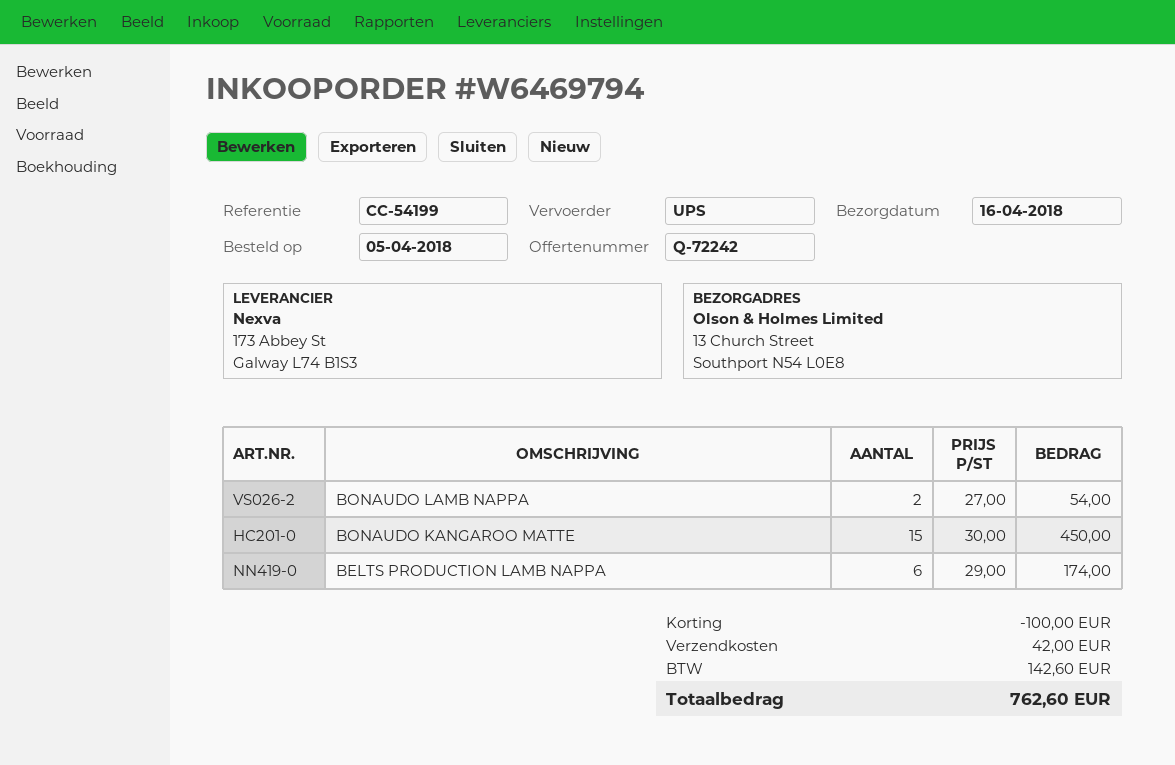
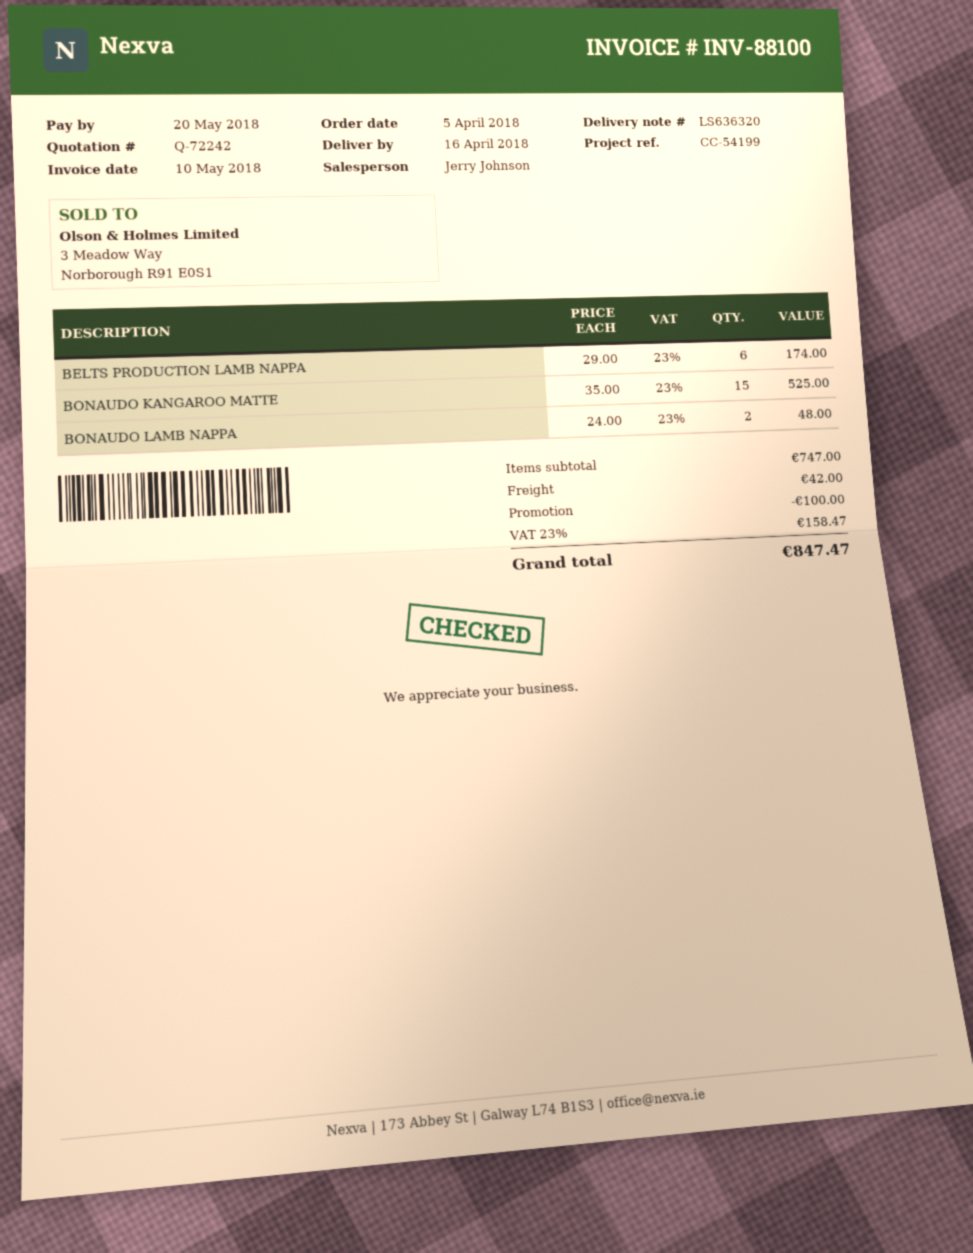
BONAUDO LAMB NAPPA: 2 x 27.00 = 54.00 -> 2 x 24.00 = 48.00
BONAUDO KANGAROO MATTE: 15 x 30.00 = 450.00 -> 15 x 35.00 = 525.00
tax: 142.60 -> 158.47
total: 762.60 -> 847.47

